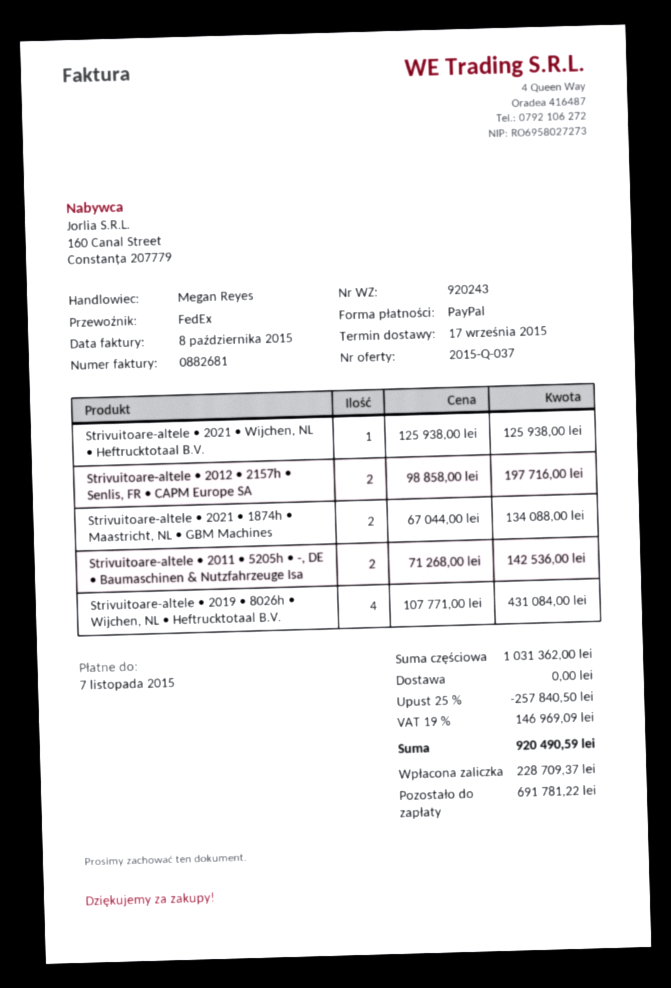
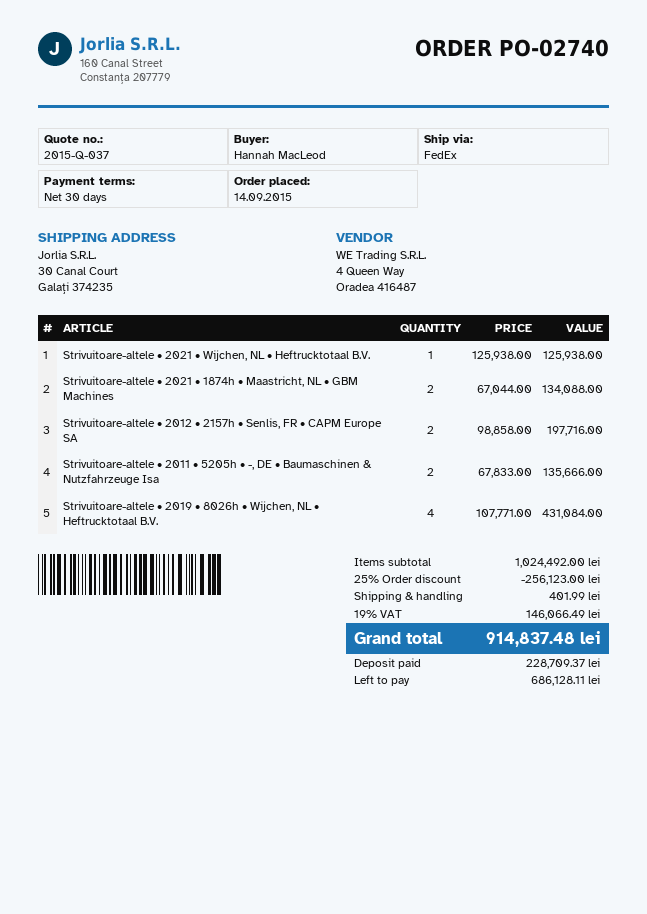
Strivuitoare-altele • 2011 • 5205h • -, DE • Baumaschinen & Nutzfahrzeuge Isa: 2 x 71268.00 = 142536.00 -> 2 x 67833.00 = 135666.00
subtotal: 1031362.00 -> 1024492.00
discount: 25% = 257840.50 -> 25% = 256123.00
shipping: 0.00 -> 401.99
tax: 19% = 146969.09 -> 19% = 146066.49
total: 920490.59 -> 914837.48
balance: 691781.22 -> 686128.11

